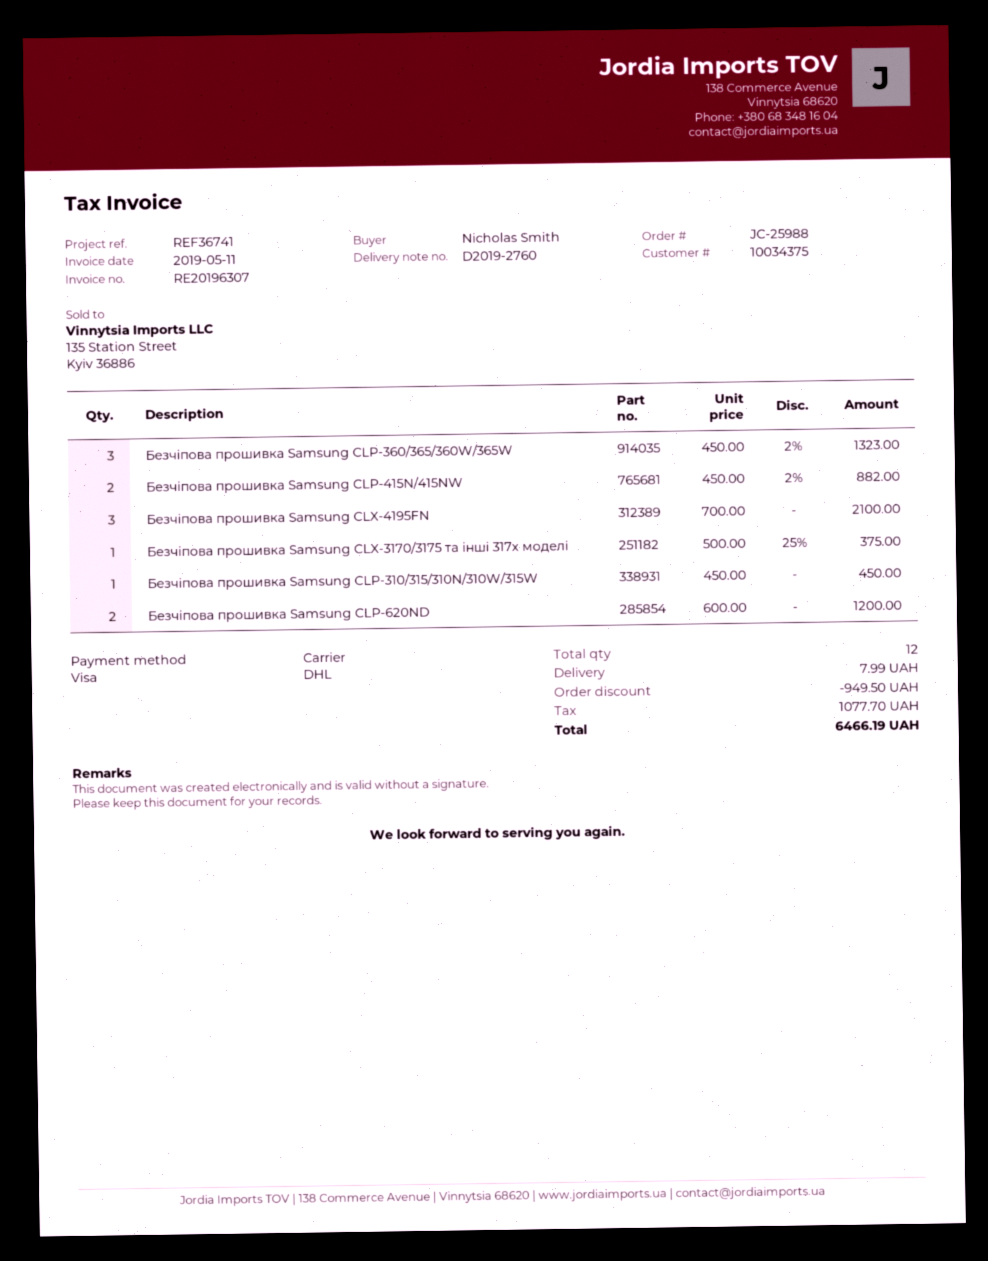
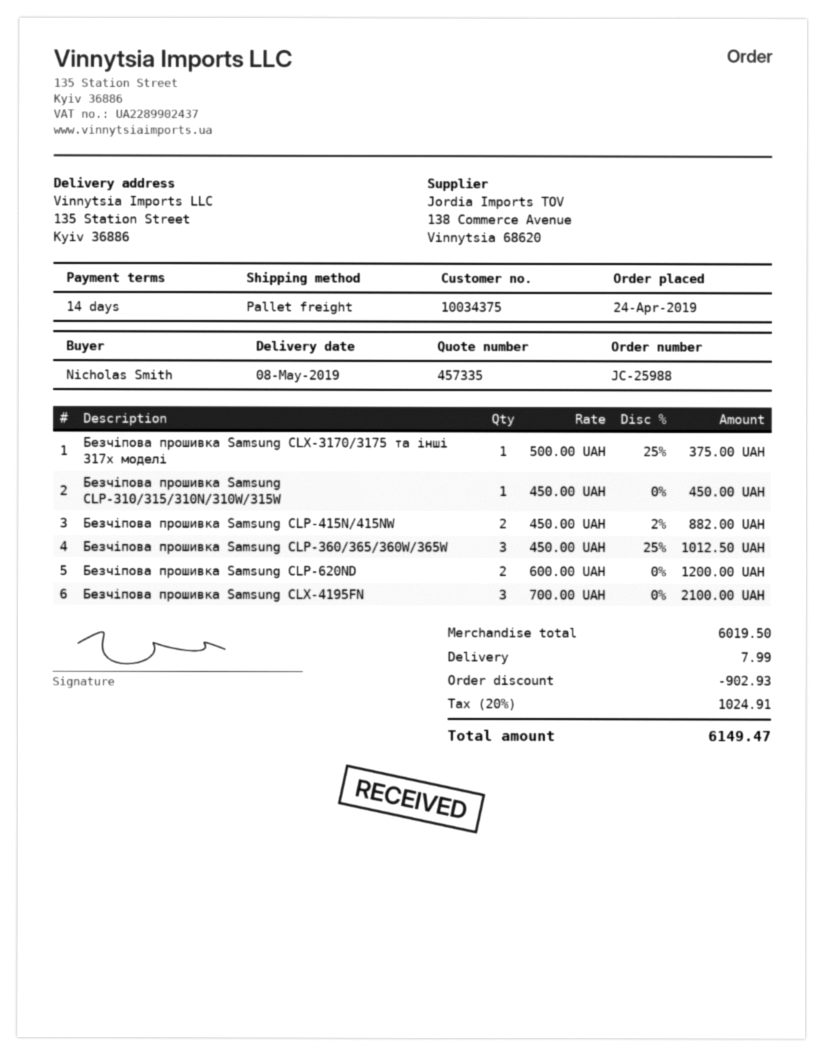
shipping method: DHL -> pallet freight
Безчіпова прошивка Samsung CLP-360/365/360W/365W: 3 x 450.00 - 2% = 1323.00 -> 3 x 450.00 - 25% = 1012.50
discount: 949.50 -> 902.93
tax: 1077.70 -> 1024.91
total: 6466.19 -> 6149.47

